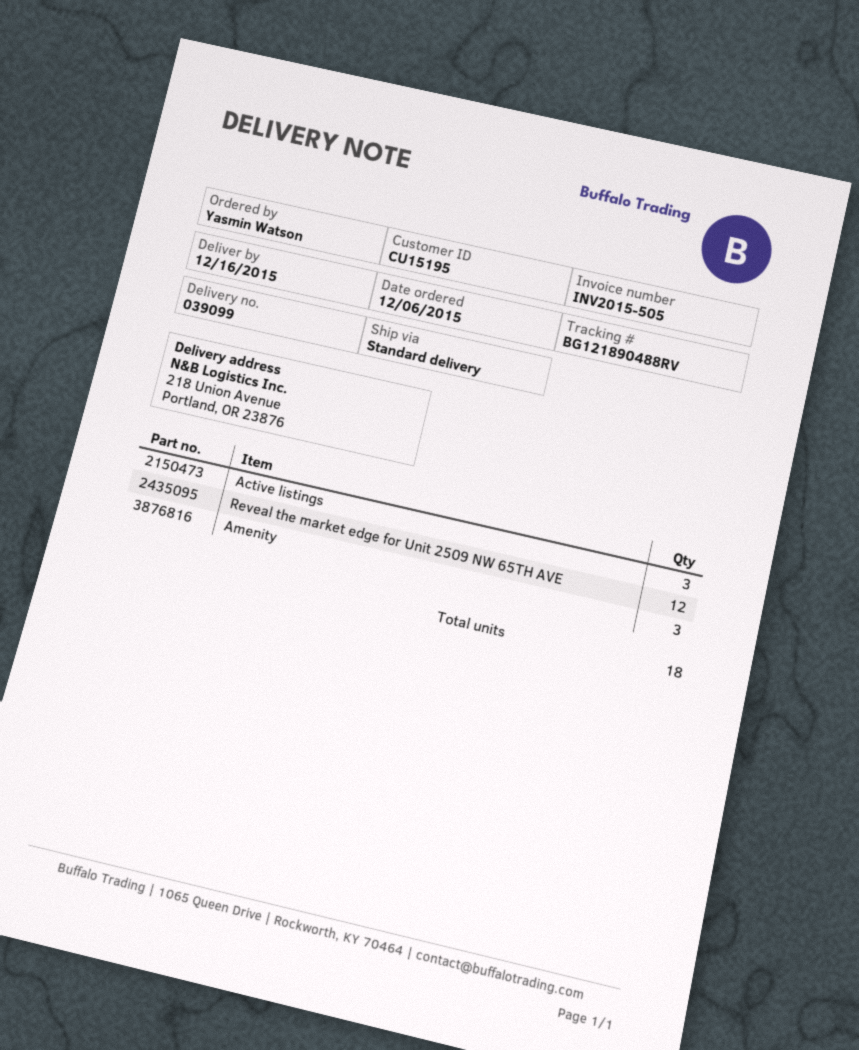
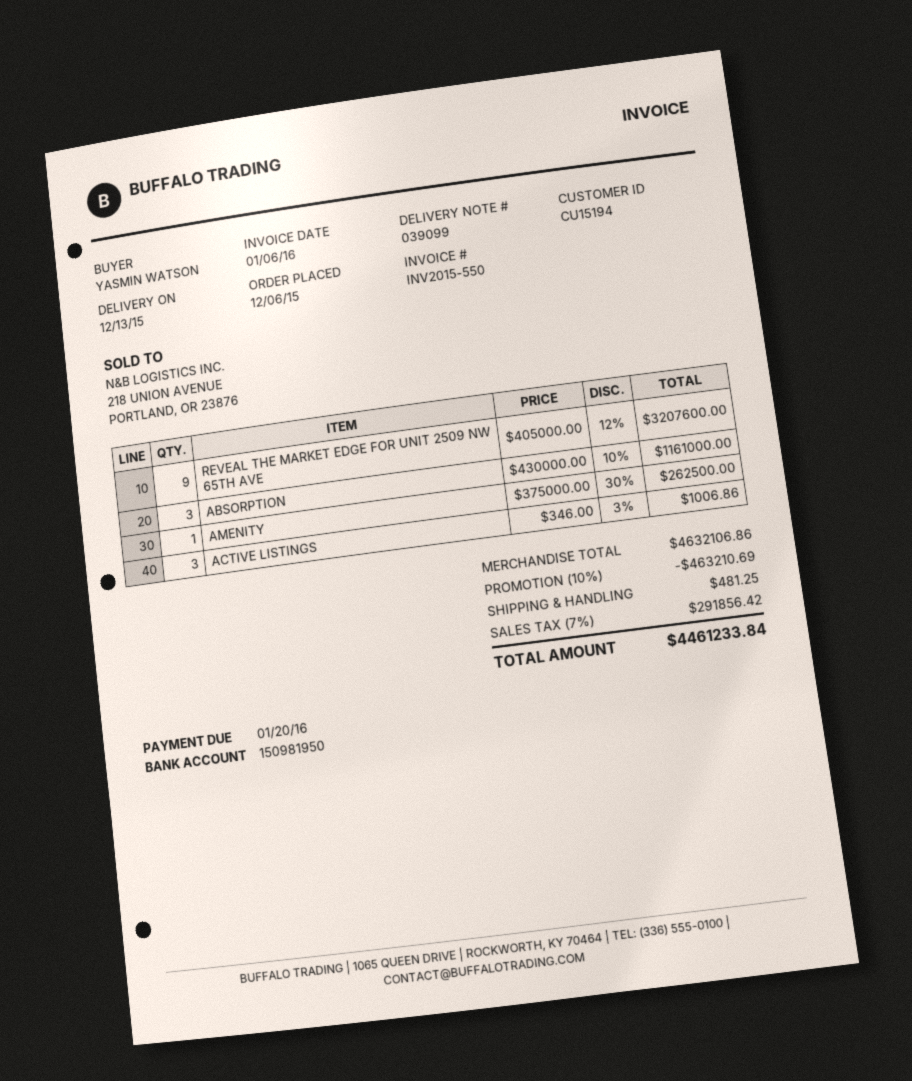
delivery date: 2015-12-16 -> 2015-12-13
invoice number: INV2015-505 -> INV2015-550
customer number: CU15195 -> CU15194
Reveal the market edge for Unit 2509 NW 65TH AVE: 12 -> 9
Amenity: 3 -> 1
ABSORPTION: none -> 3

